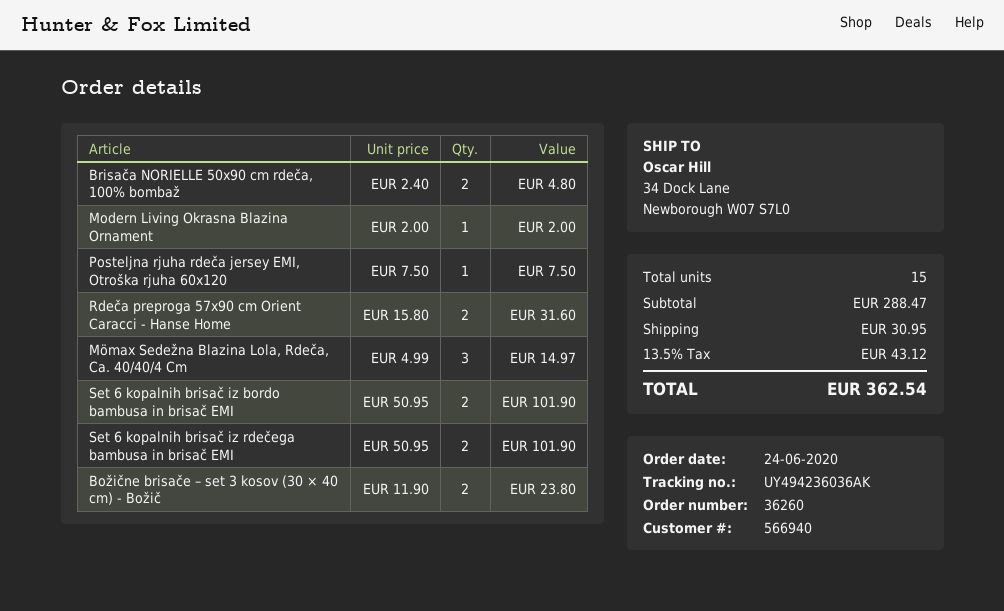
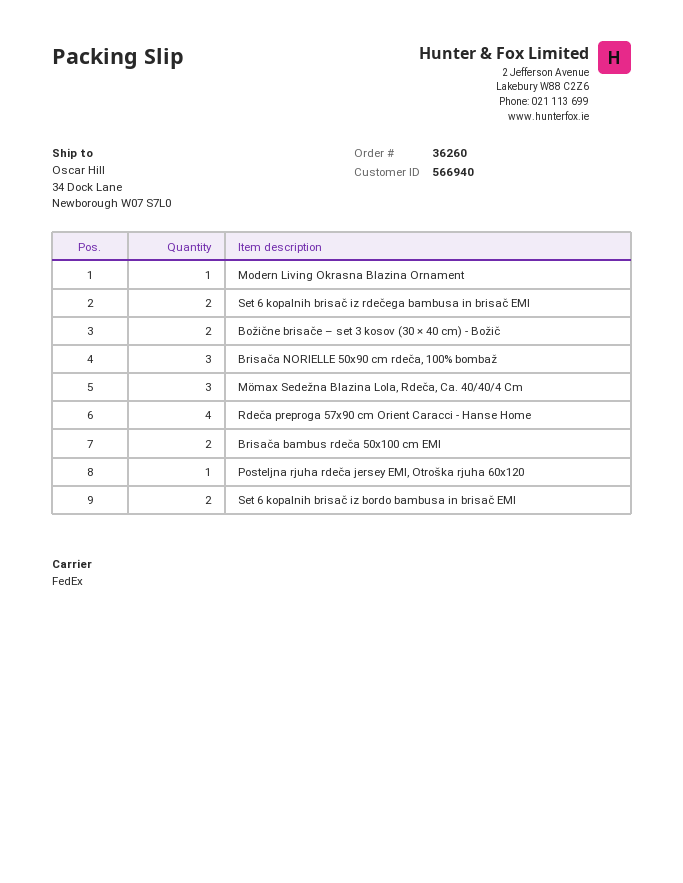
Brisača NORIELLE 50x90 cm rdeča, 100% bombaž: 2 -> 3
Rdeča preproga 57x90 cm Orient Caracci - Hanse Home: 2 -> 4
Brisača bambus rdeča 50x100 cm EMI: none -> 2

